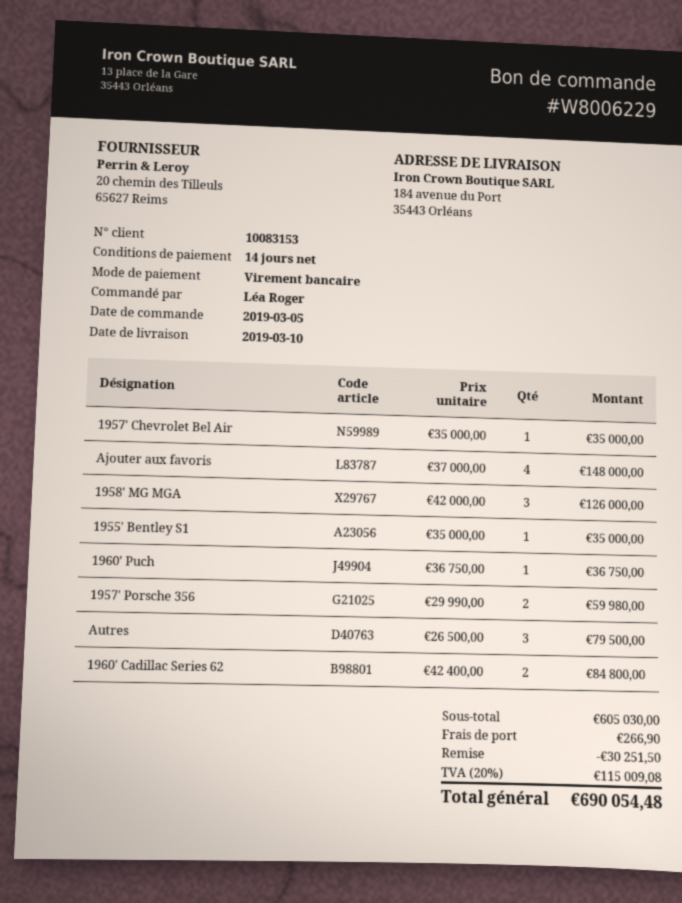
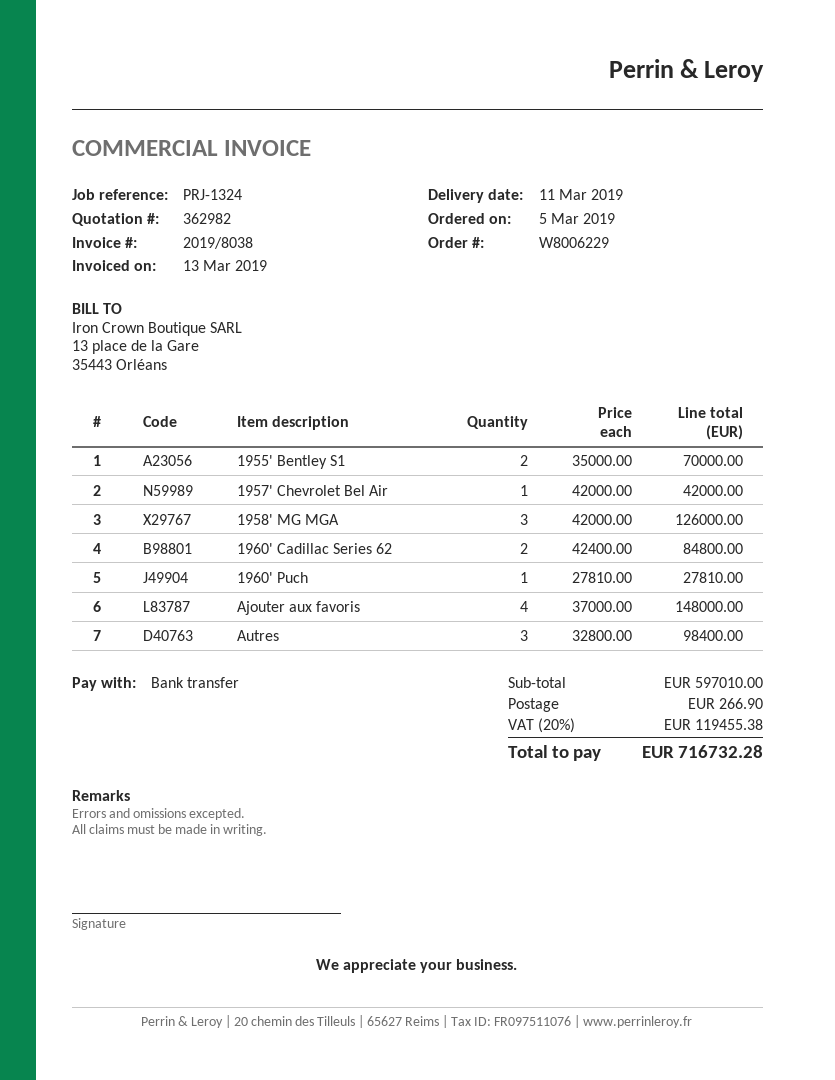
delivery date: 2019-03-10 -> 2019-03-11
1957' Chevrolet Bel Air: 1 x 35000.00 = 35000.00 -> 1 x 42000.00 = 42000.00
1955' Bentley S1: 1 x 35000.00 = 35000.00 -> 2 x 35000.00 = 70000.00
1960' Puch: 1 x 36750.00 = 36750.00 -> 1 x 27810.00 = 27810.00
1957' Porsche 356: 2 x 29990.00 = 59980.00 -> none
Autres: 3 x 26500.00 = 79500.00 -> 3 x 32800.00 = 98400.00
subtotal: 605030.00 -> 597010.00
discount: 30251.50 -> none
tax: 20% = 115009.08 -> 20% = 119455.38
total: 690054.48 -> 716732.28

